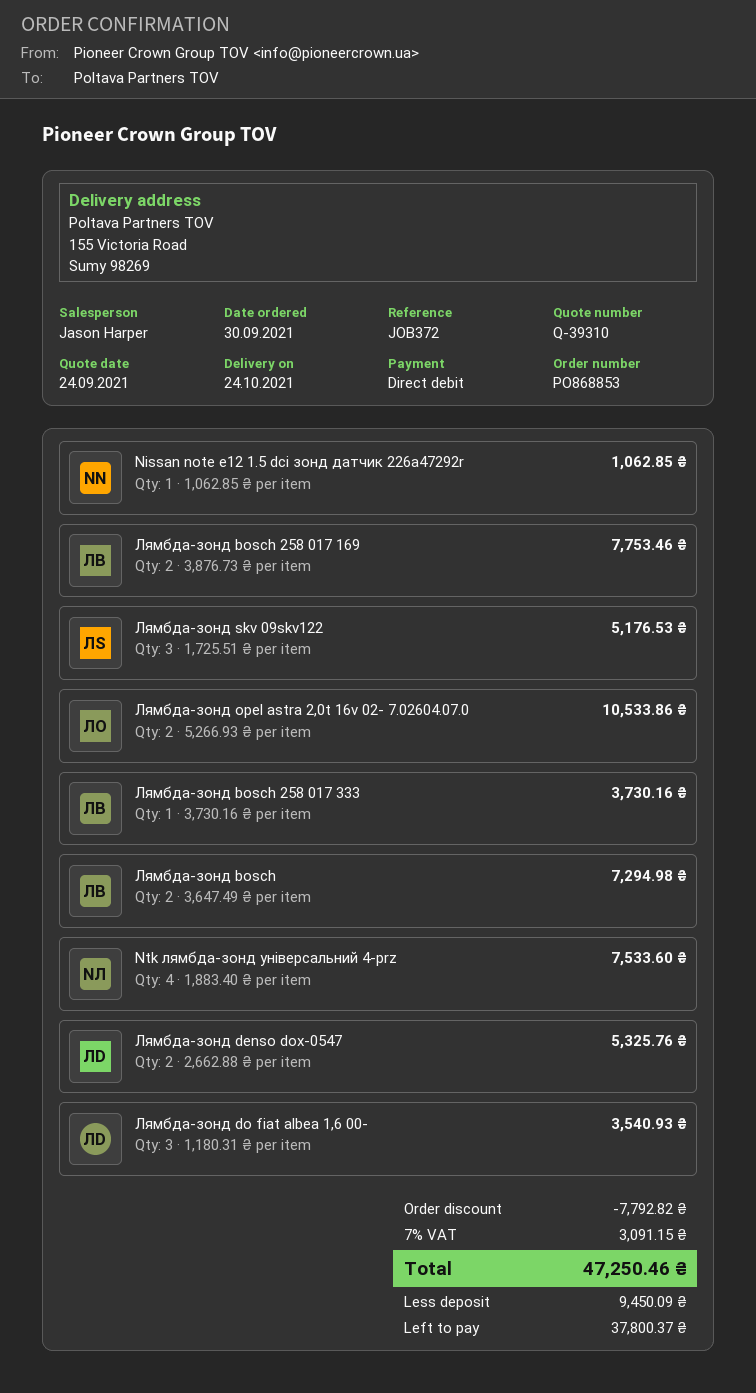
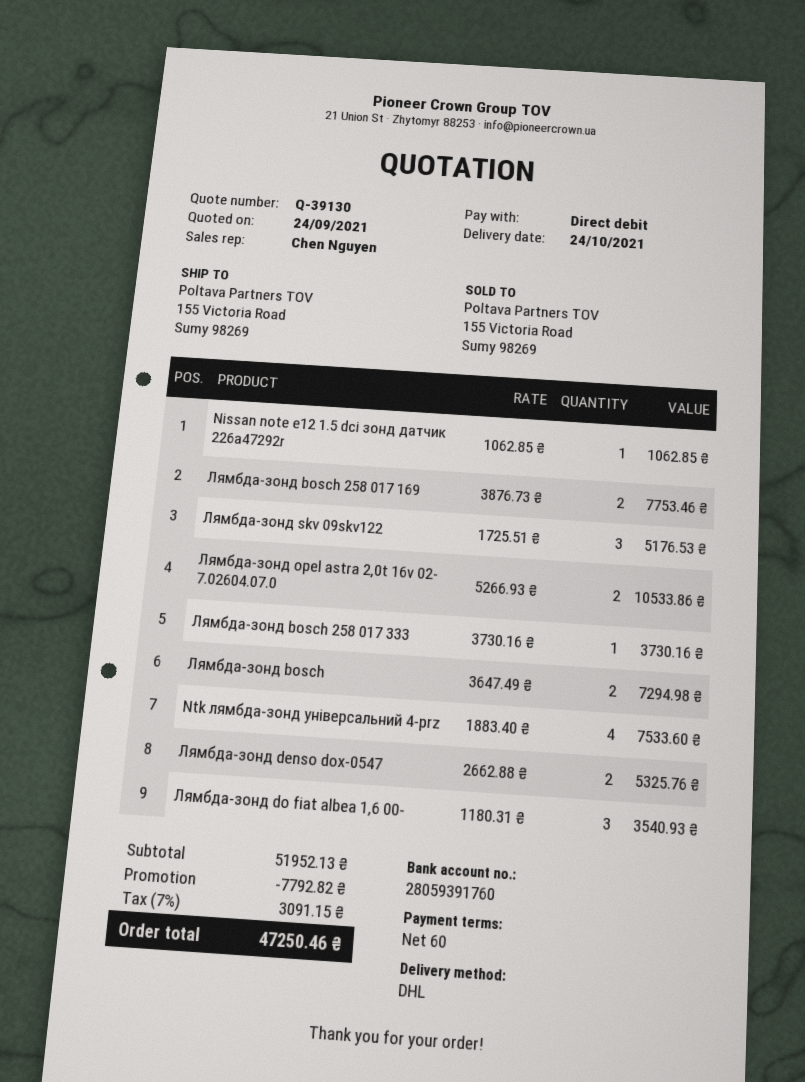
quote number: Q-39310 -> Q-39130
sales rep: Jason Harper -> Chen Nguyen

